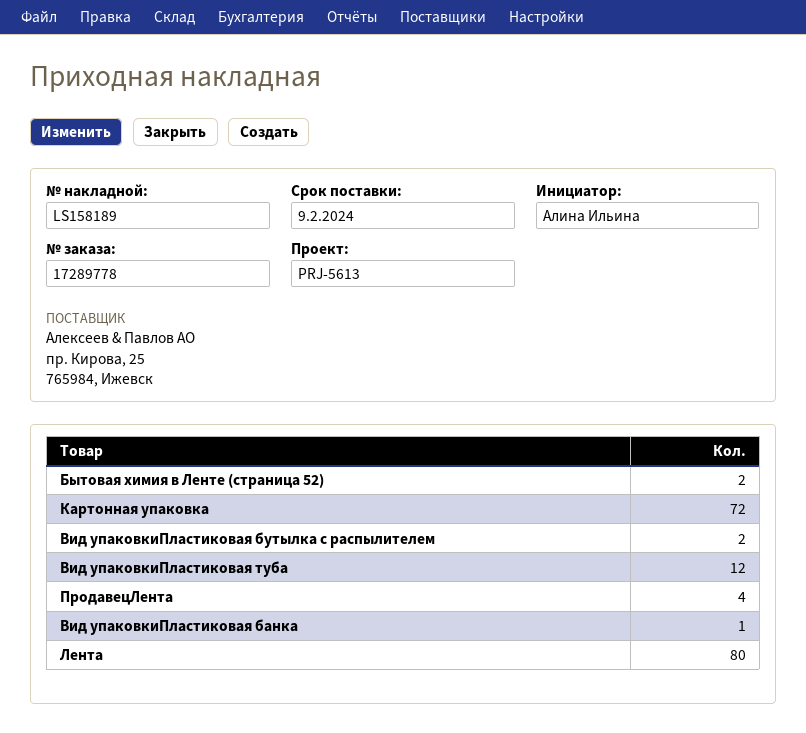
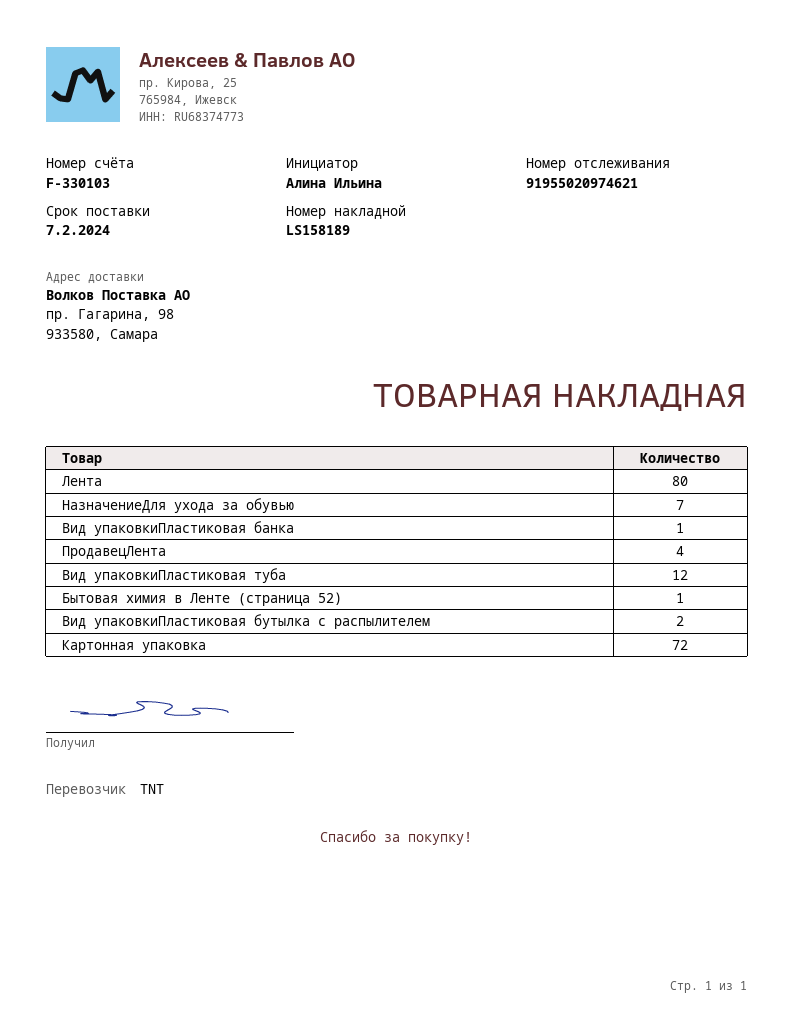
delivery date: 2024-02-09 -> 2024-02-07
Бытовая химия в Ленте (страница 52): 2 -> 1
НазначениеДля ухода за обувью: none -> 7

